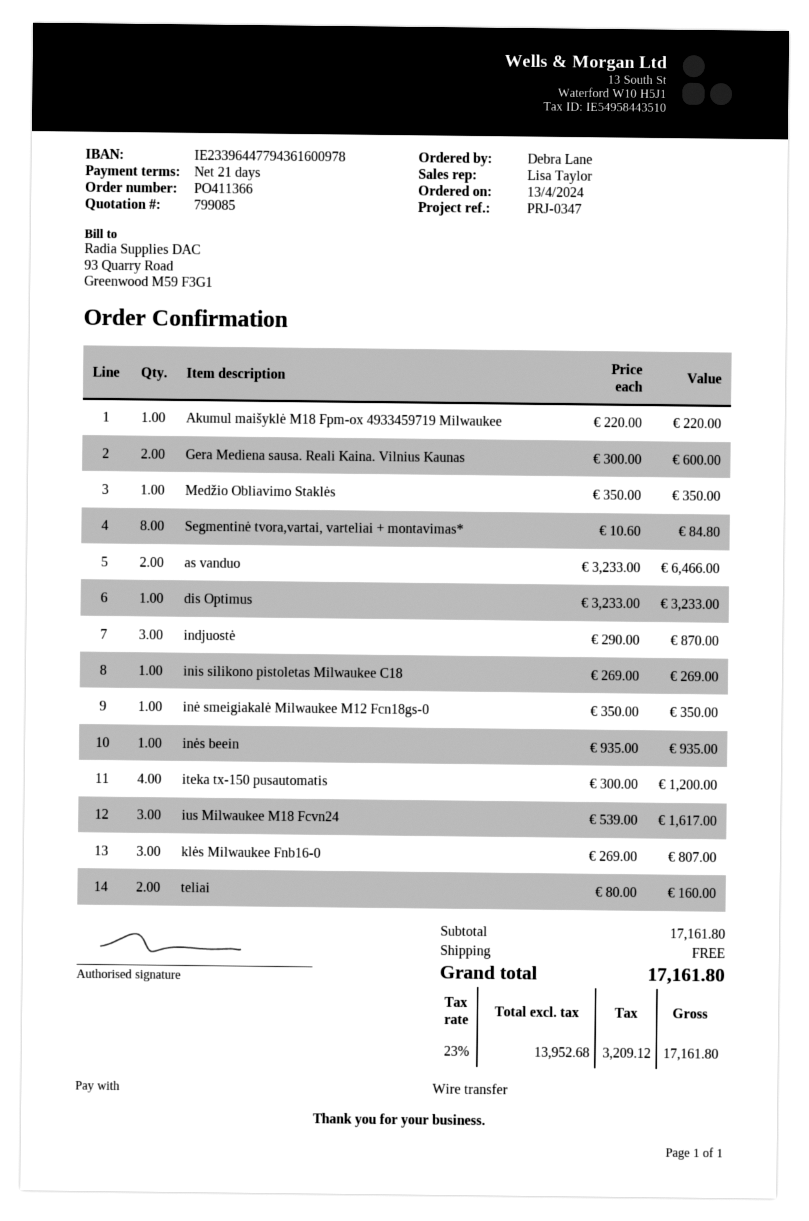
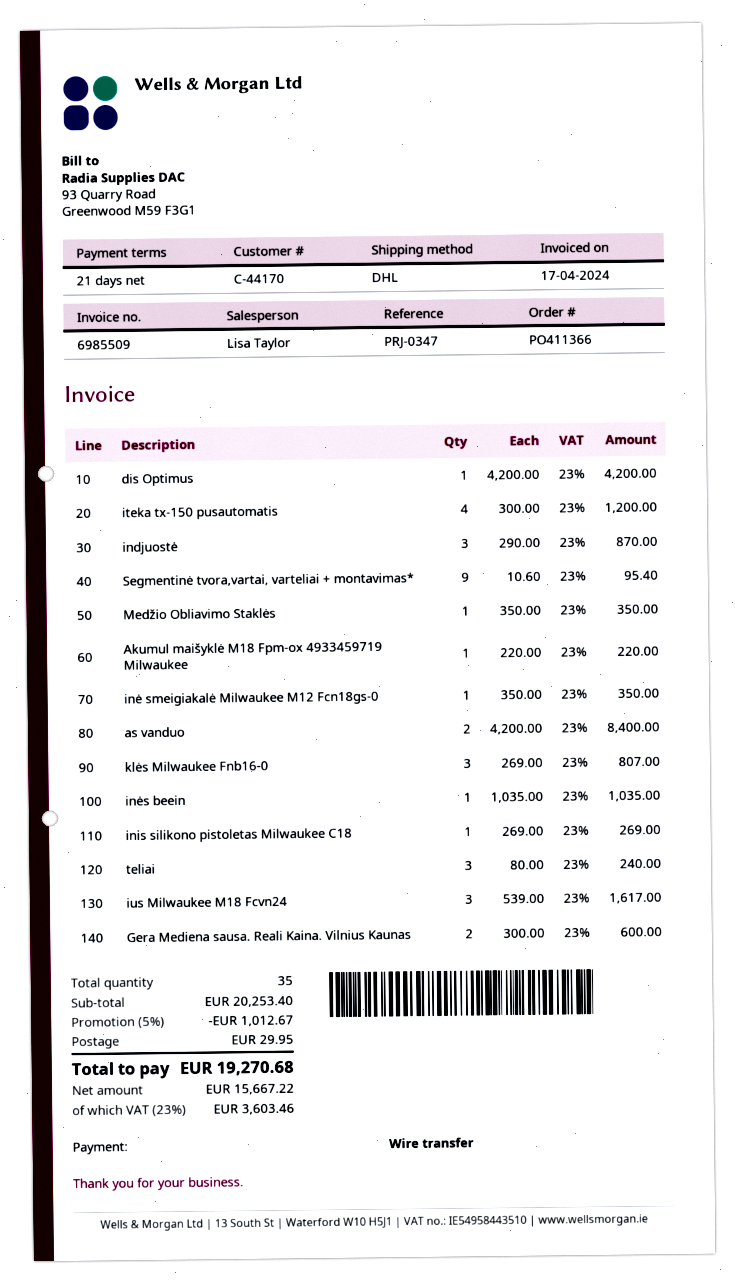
Segmentinė tvora,vartai, varteliai + montavimas*: 8 x 10.60 = 84.80 -> 9 x 10.60 = 95.40
as vanduo: 2 x 3233.00 = 6466.00 -> 2 x 4200.00 = 8400.00
dis Optimus: 1 x 3233.00 = 3233.00 -> 1 x 4200.00 = 4200.00
inės beein: 1 x 935.00 = 935.00 -> 1 x 1035.00 = 1035.00
teliai: 2 x 80.00 = 160.00 -> 3 x 80.00 = 240.00
subtotal: 17161.80 -> 20253.40
discount: none -> 5% = 1012.67
shipping: 0.00 -> 29.95
net: 13952.68 -> 15667.22
tax: 23% = 3209.12 -> 23% = 3603.46
total: 17161.80 -> 19270.68

